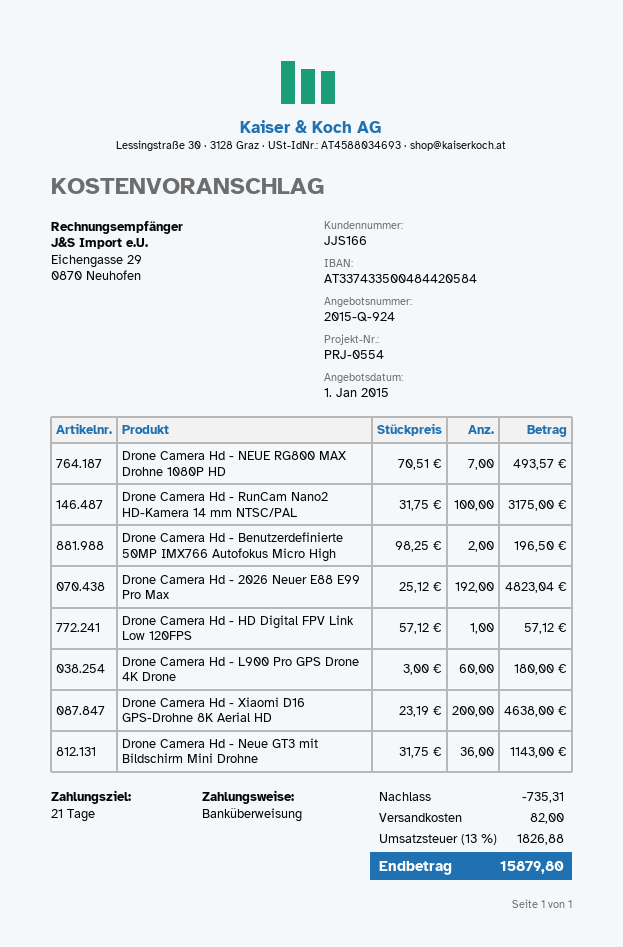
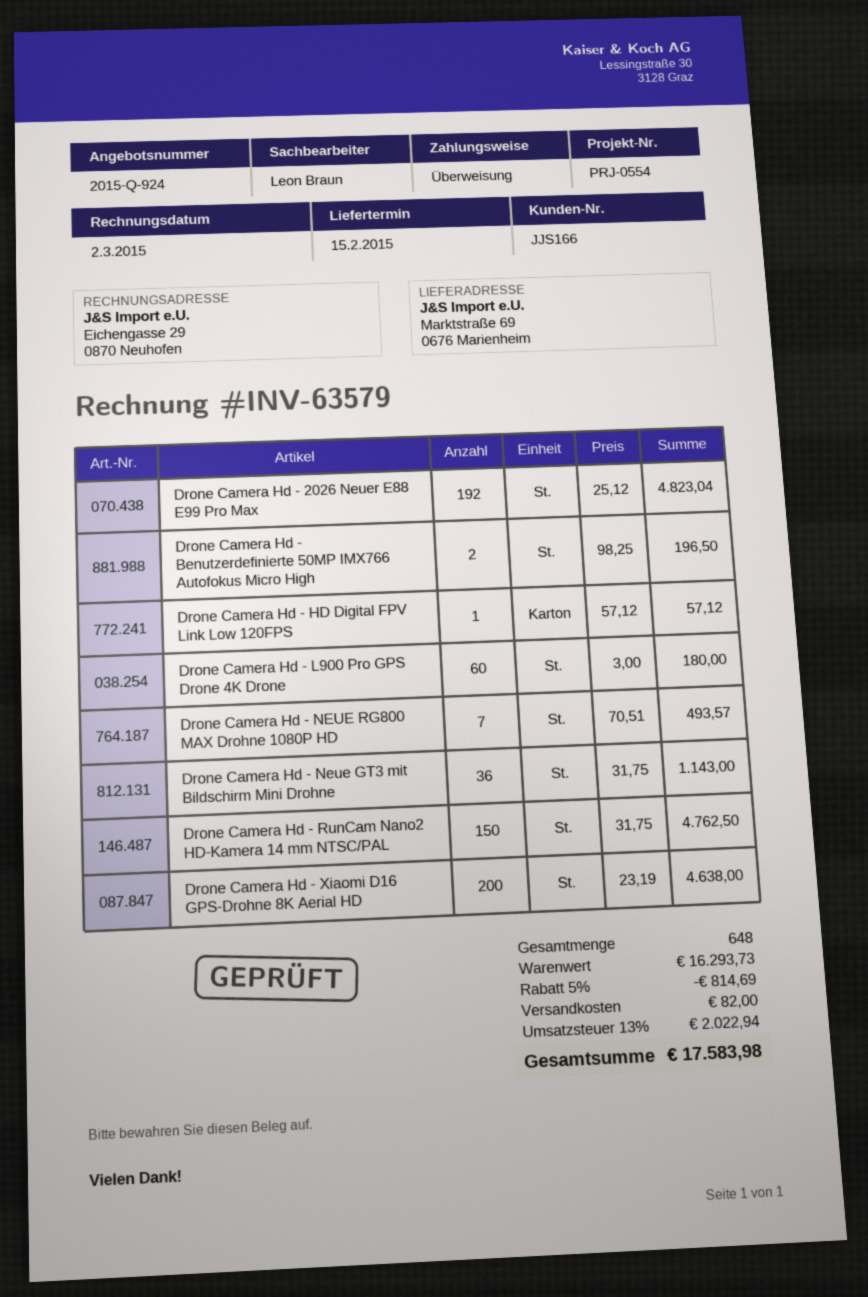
Drone Camera Hd - RunCam Nano2 HD-Kamera 14 mm NTSC/PAL: 100 x 31.75 = 3175.00 -> 150 x 31.75 = 4762.50
discount: 735.31 -> 814.69
tax: 13% = 1826.88 -> 13% = 2022.94
total: 15879.80 -> 17583.98

